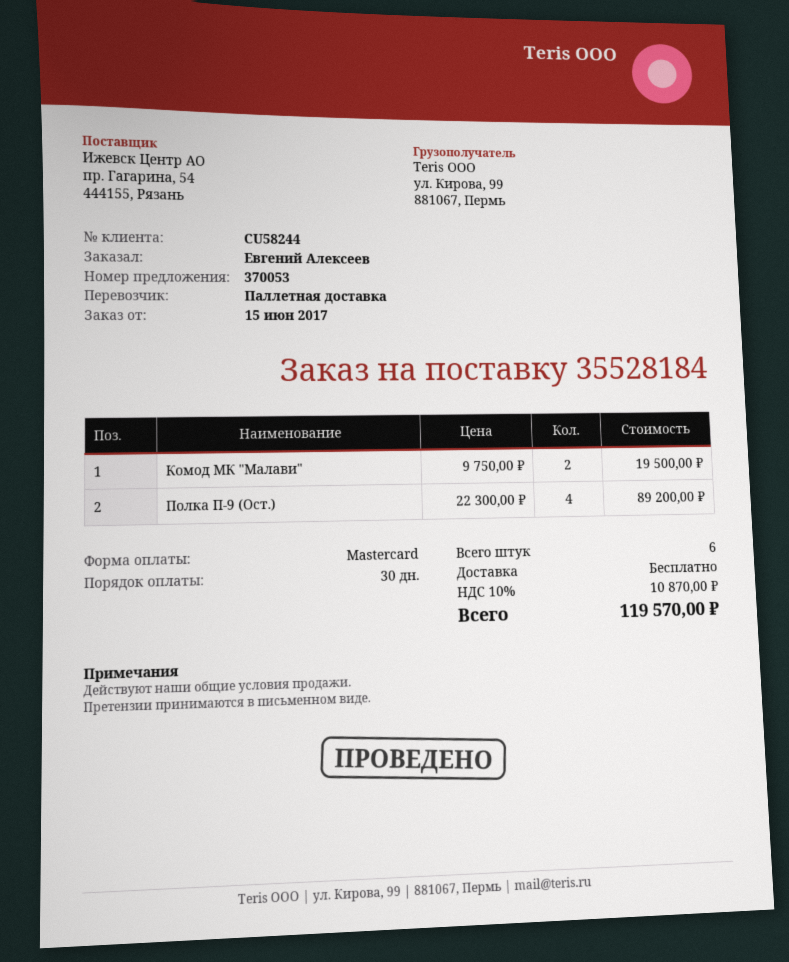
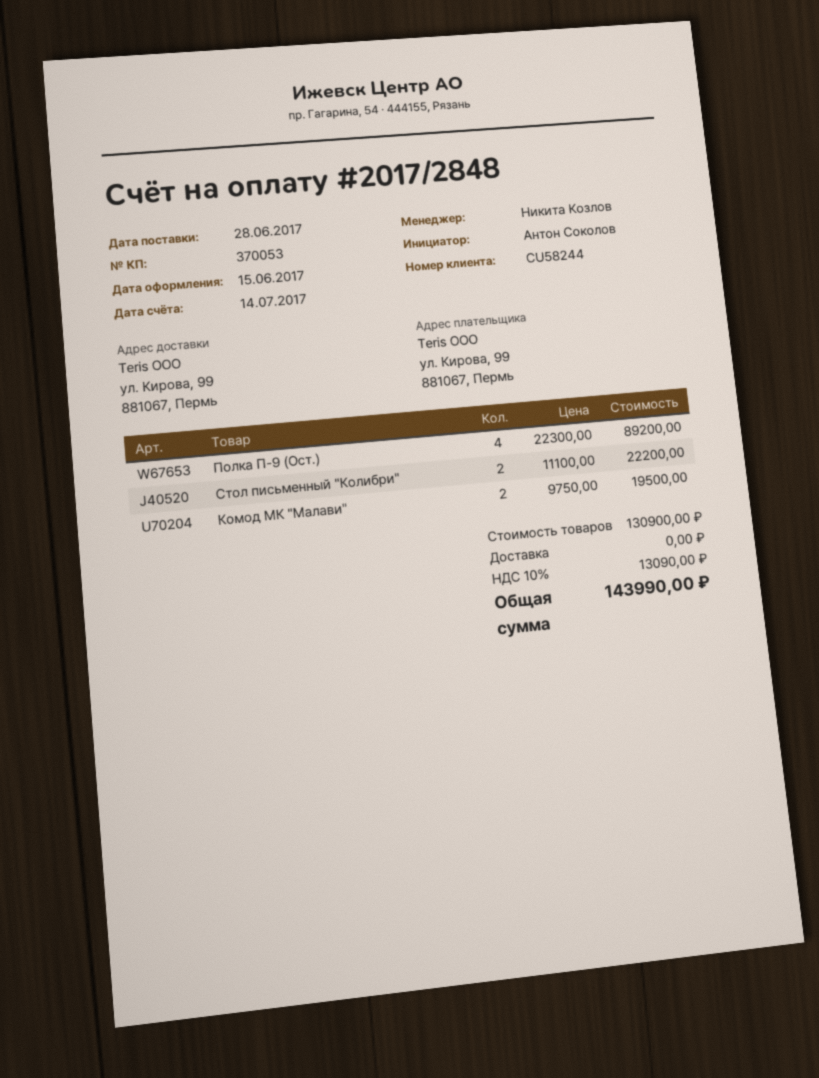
ordered by: Евгений Алексеев -> Антон Соколов
Стол письменный "Колибри": none -> 2 x 11100.00 = 22200.00
tax: 10% = 10870.00 -> 10% = 13090.00
total: 119570.00 -> 143990.00

